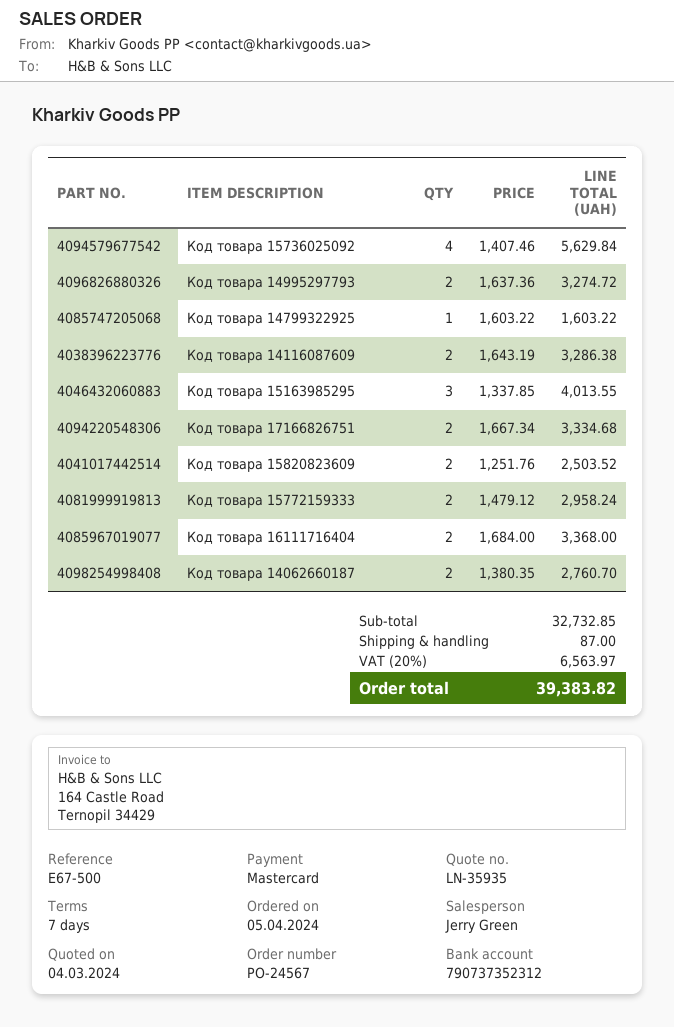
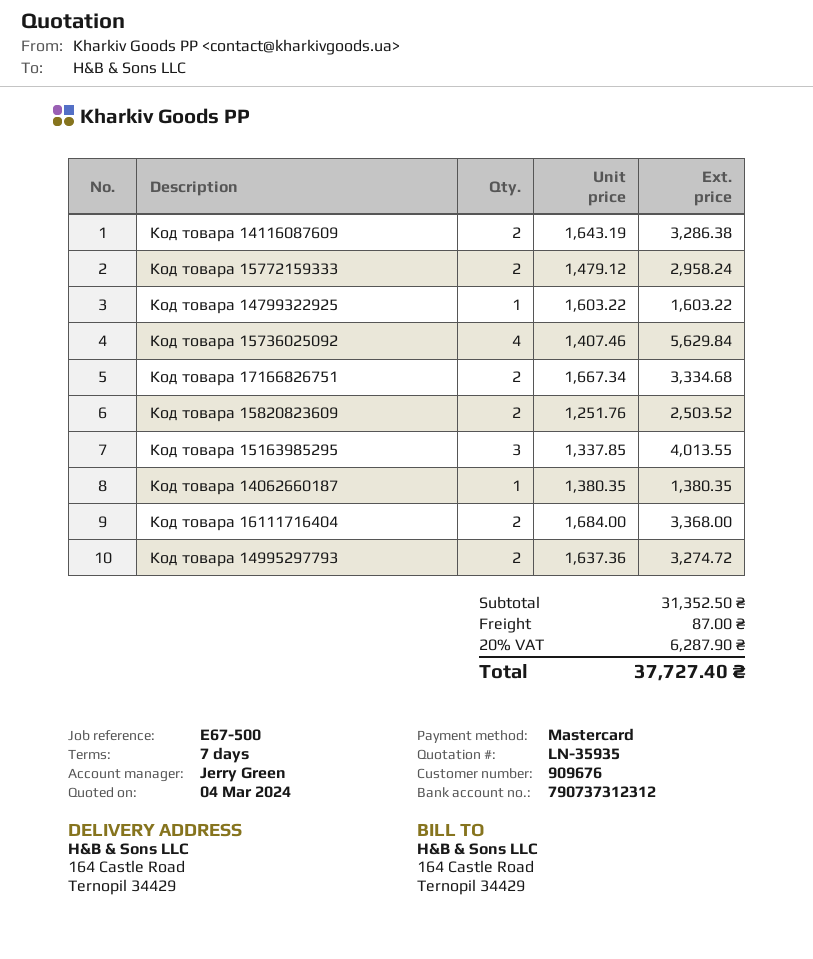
bank account: 790737352312 -> 790737312312
Код товара 14062660187: 2 x 1380.35 = 2760.70 -> 1 x 1380.35 = 1380.35
subtotal: 32732.85 -> 31352.50
tax: 20% = 6563.97 -> 20% = 6287.90
total: 39383.82 -> 37727.40

